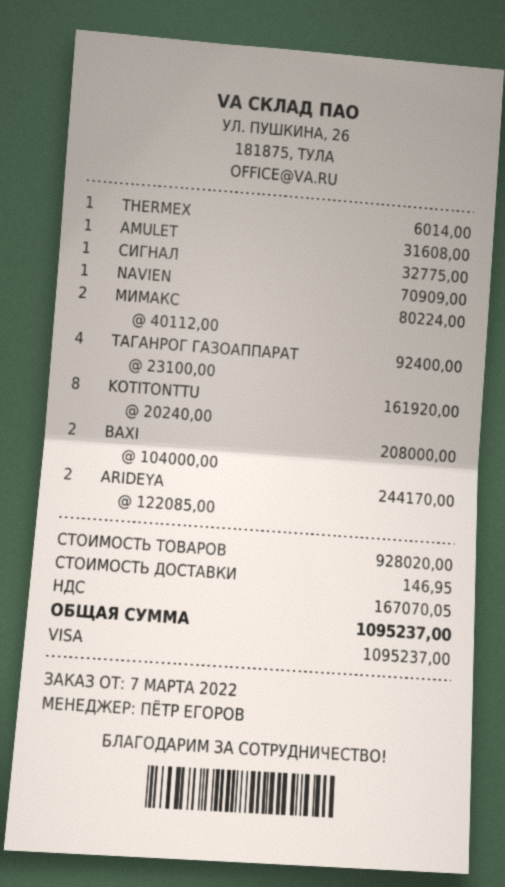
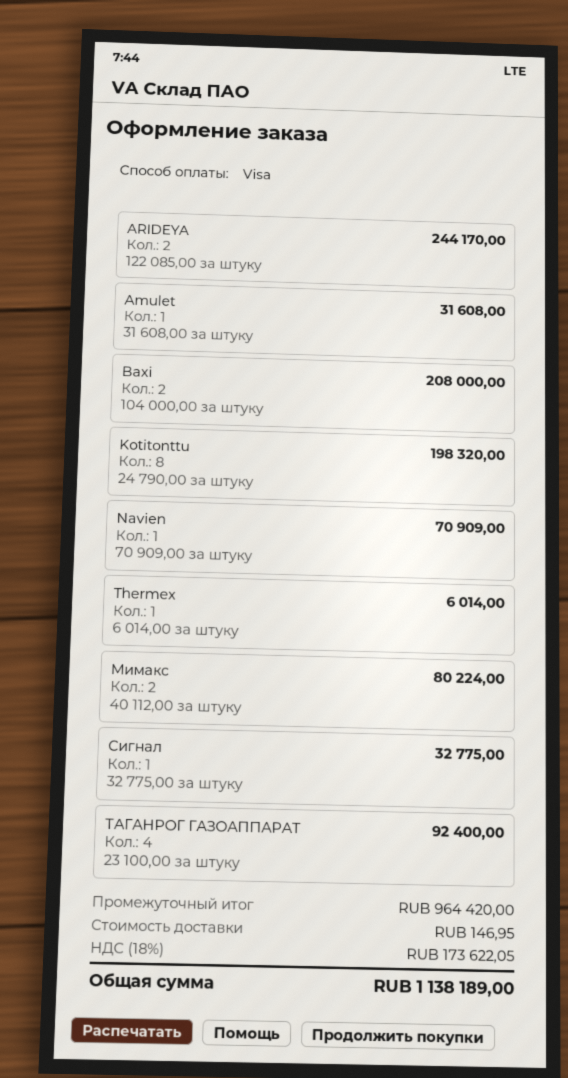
KOTITONTTU: 8 x 20240.00 = 161920.00 -> 8 x 24790.00 = 198320.00
subtotal: 928020.00 -> 964420.00
tax: 167070.05 -> 173622.05
total: 1095237.00 -> 1138189.00

